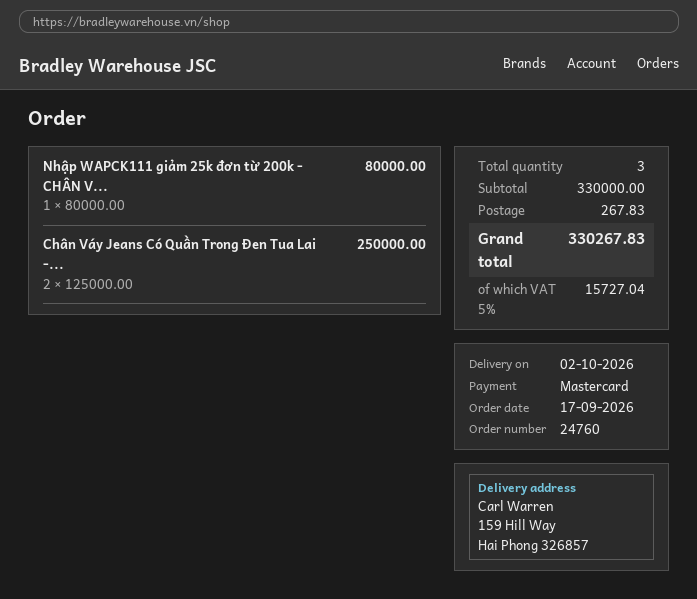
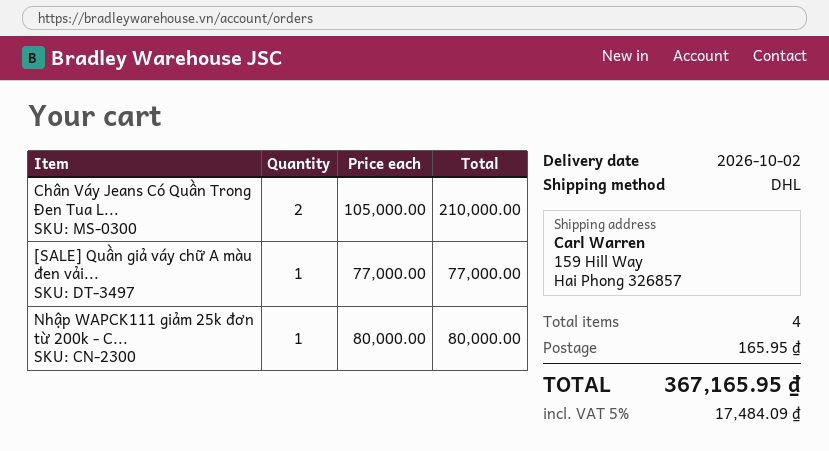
Chân Váy Jeans Có Quần Trong Đen Tua Lai -...: 2 x 125000.00 = 250000.00 -> 2 x 105000.00 = 210000.00
[SALE] Quần giả váy chữ A màu đen vải...: none -> 1 x 77000.00 = 77000.00
total quantity: 3 -> 4
shipping: 267.83 -> 165.95
tax: 5% = 15727.04 -> 5% = 17484.09
total: 330267.83 -> 367165.95

